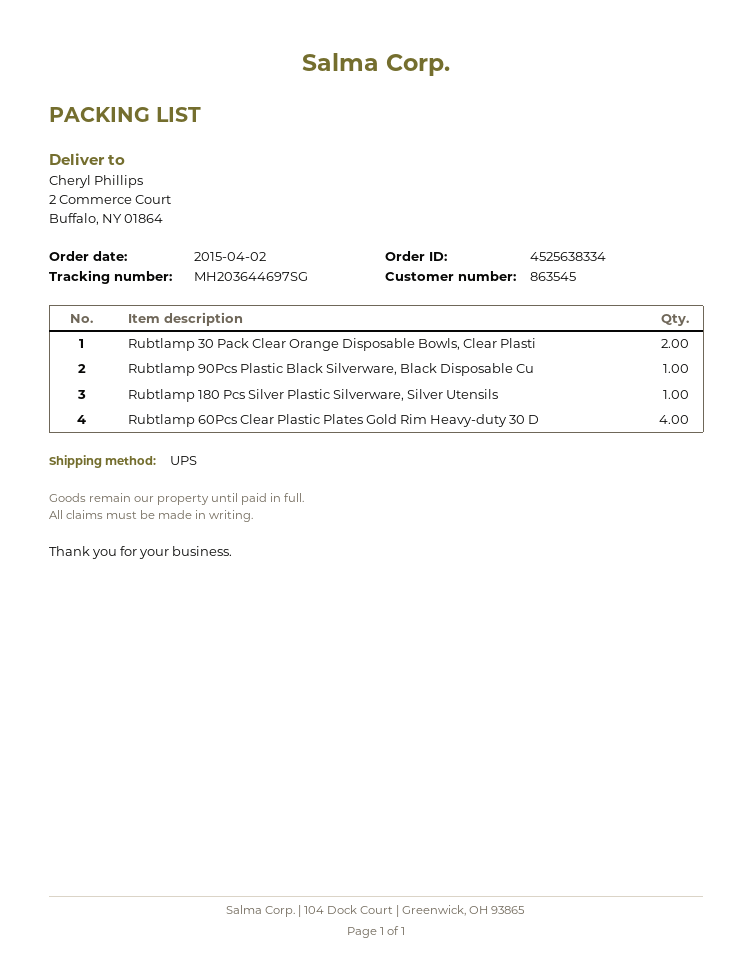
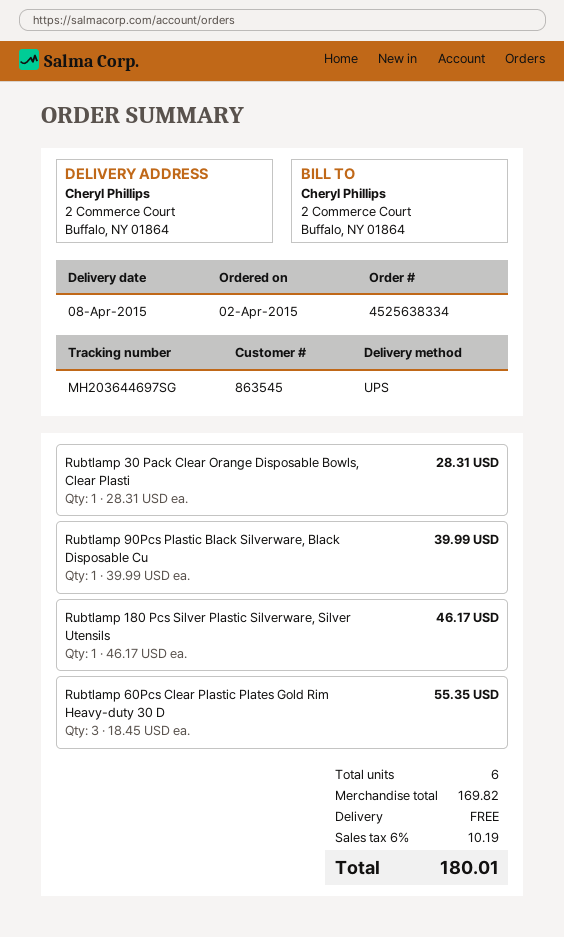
Rubtlamp 30 Pack Clear Orange Disposable Bowls, Clear Plasti: 2 -> 1
Rubtlamp 60Pcs Clear Plastic Plates Gold Rim Heavy-duty 30 D: 4 -> 3

